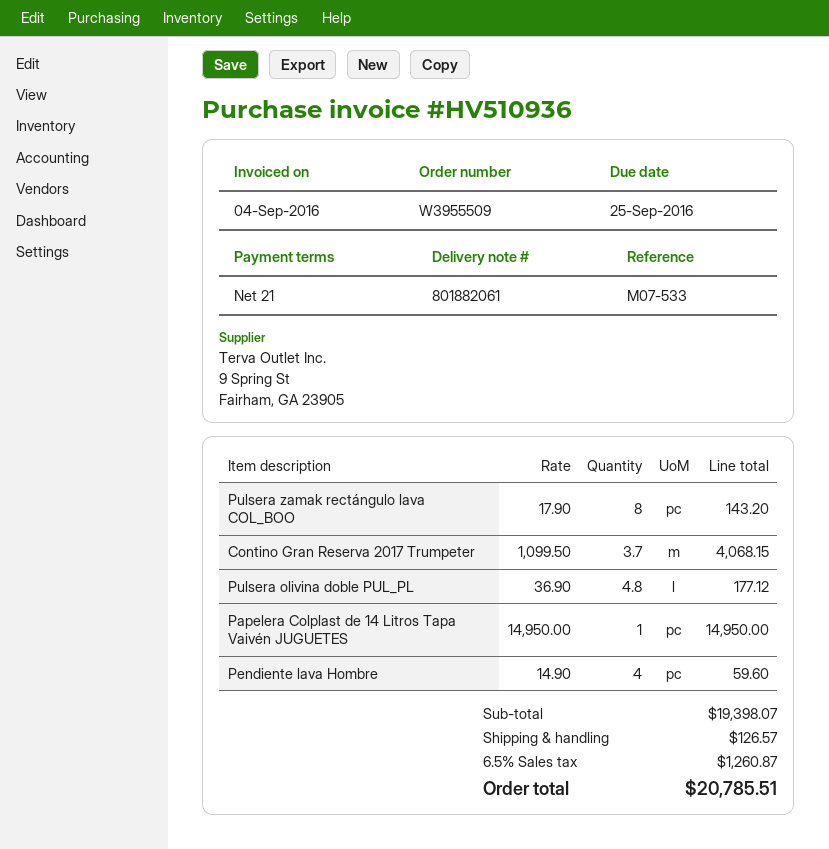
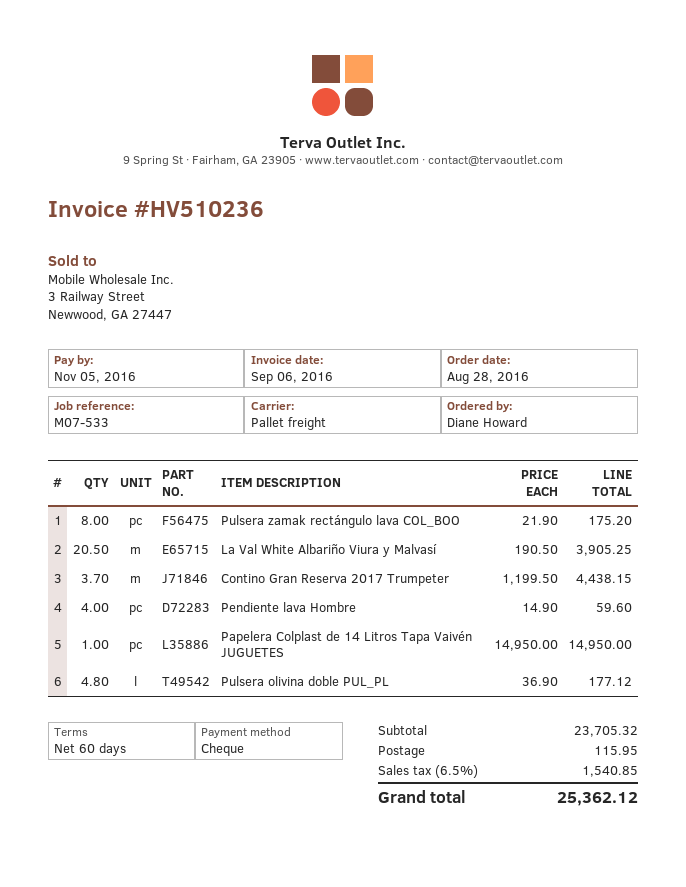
invoice number: HV510936 -> HV510236
invoice date: 2016-09-04 -> 2016-09-06
payment terms: 21 days -> 60 days
due date: 2016-09-25 -> 2016-11-05
Pulsera zamak rectángulo lava COL_BOO: 8 x 17.90 = 143.20 -> 8 x 21.90 = 175.20
Contino Gran Reserva 2017 Trumpeter: 3.7 x 1099.50 = 4068.15 -> 3.7 x 1199.50 = 4438.15
La Val White Albariño Viura y Malvasí: none -> 20.5 x 190.50 = 3905.25
subtotal: 19398.07 -> 23705.32
shipping: 126.57 -> 115.95
tax: 6.5% = 1260.87 -> 6.5% = 1540.85
total: 20785.51 -> 25362.12

